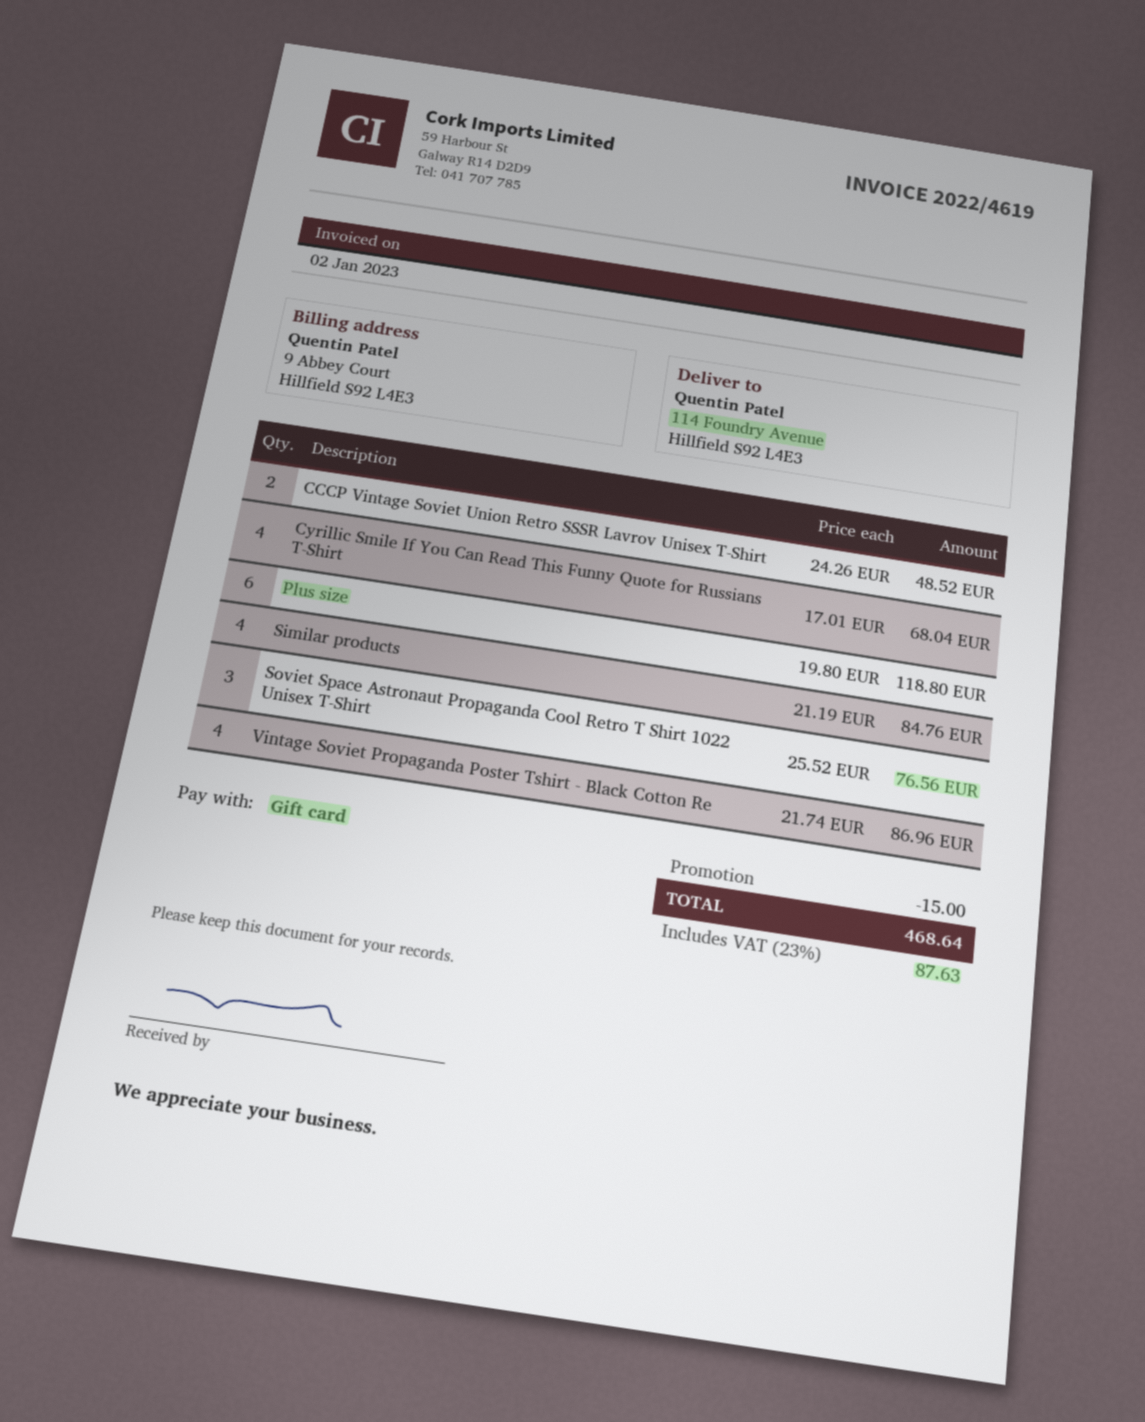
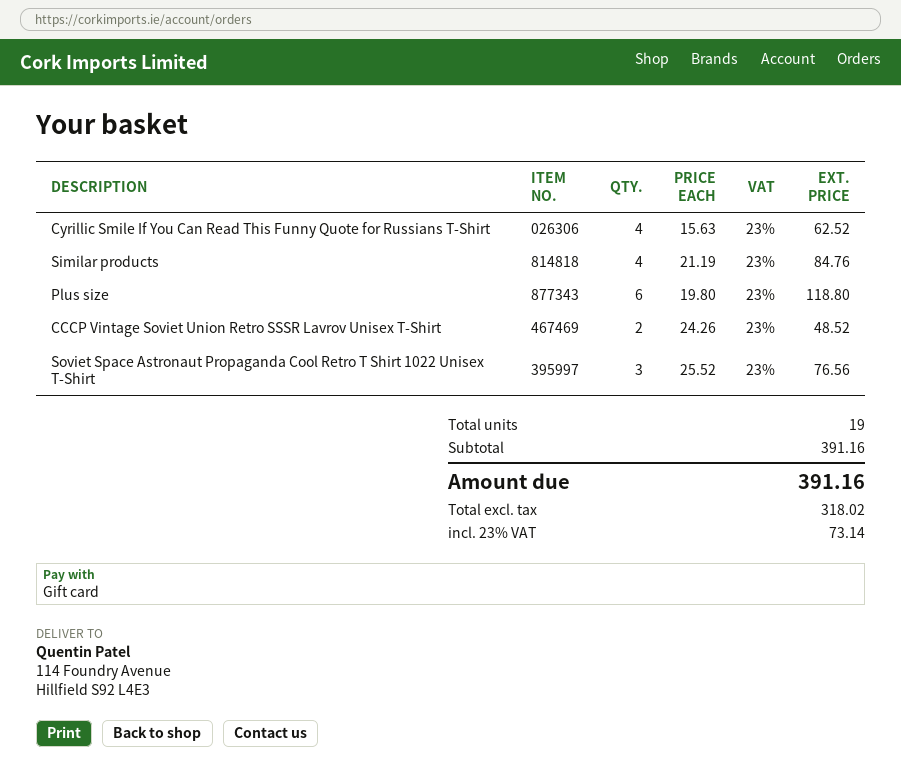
Cyrillic Smile If You Can Read This Funny Quote for Russians T-Shirt: 4 x 17.01 = 68.04 -> 4 x 15.63 = 62.52
Vintage Soviet Propaganda Poster Tshirt - Black Cotton Re: 4 x 21.74 = 86.96 -> none
discount: 15.00 -> none
tax: 23% = 87.63 -> 23% = 73.14
total: 468.64 -> 391.16

